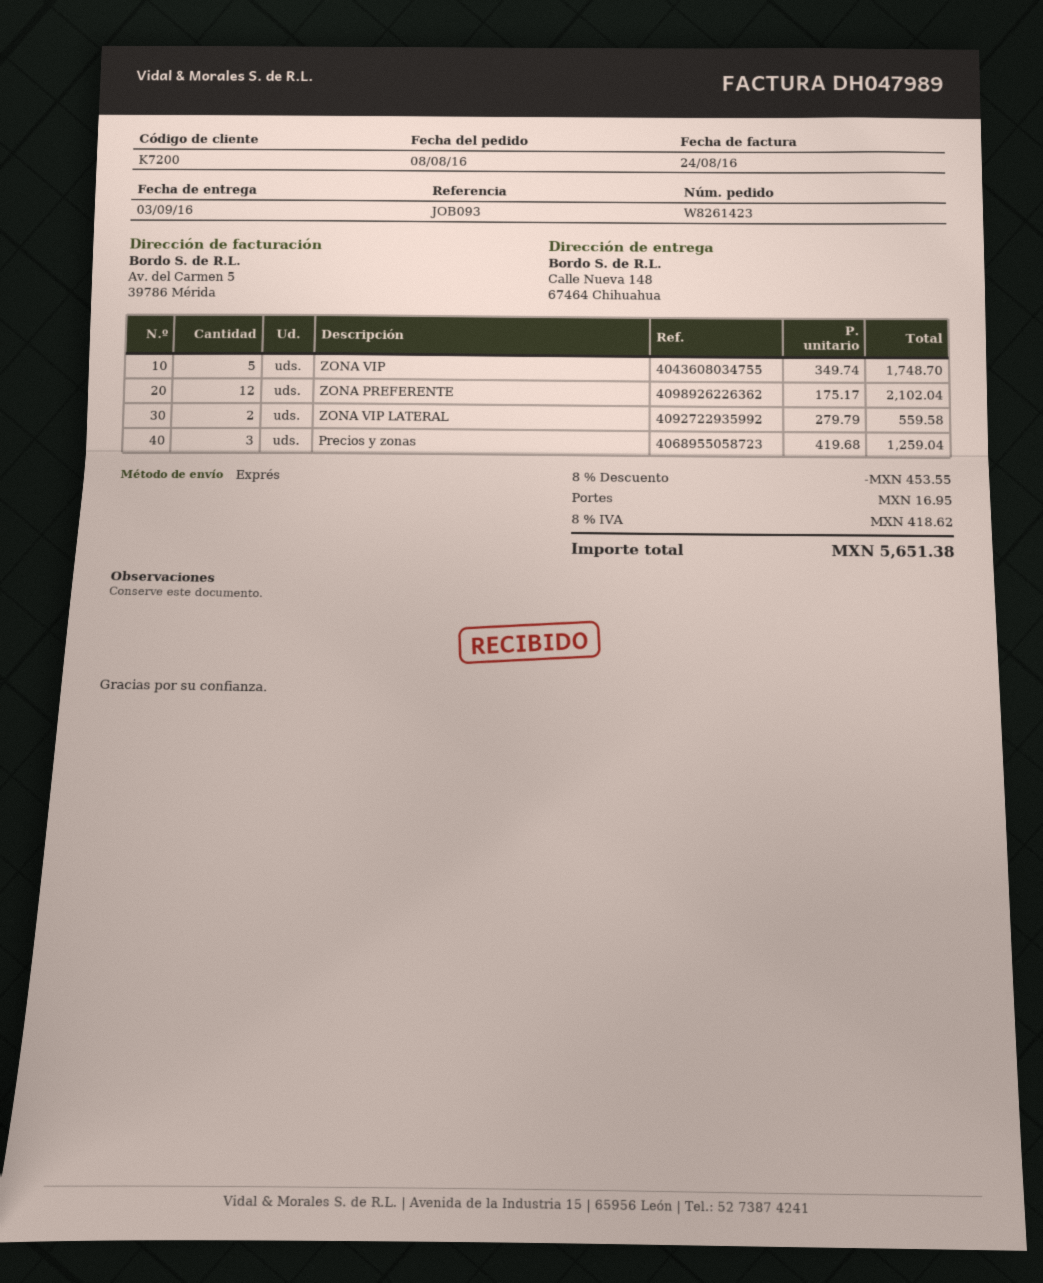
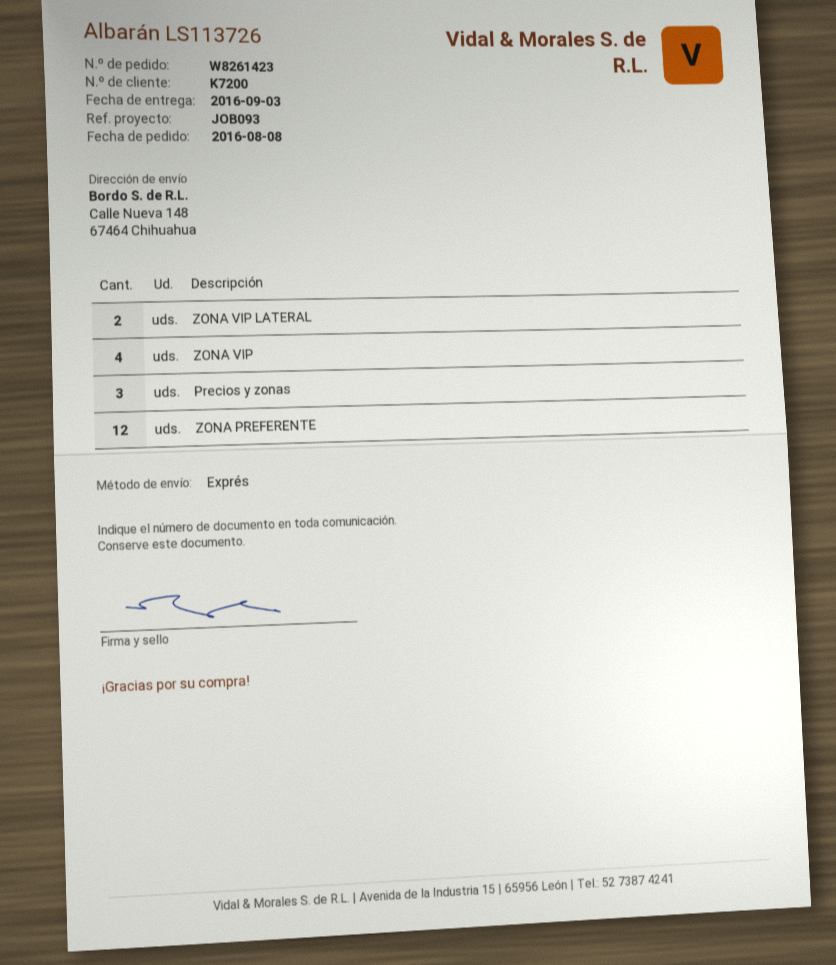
ZONA VIP: 5 -> 4

